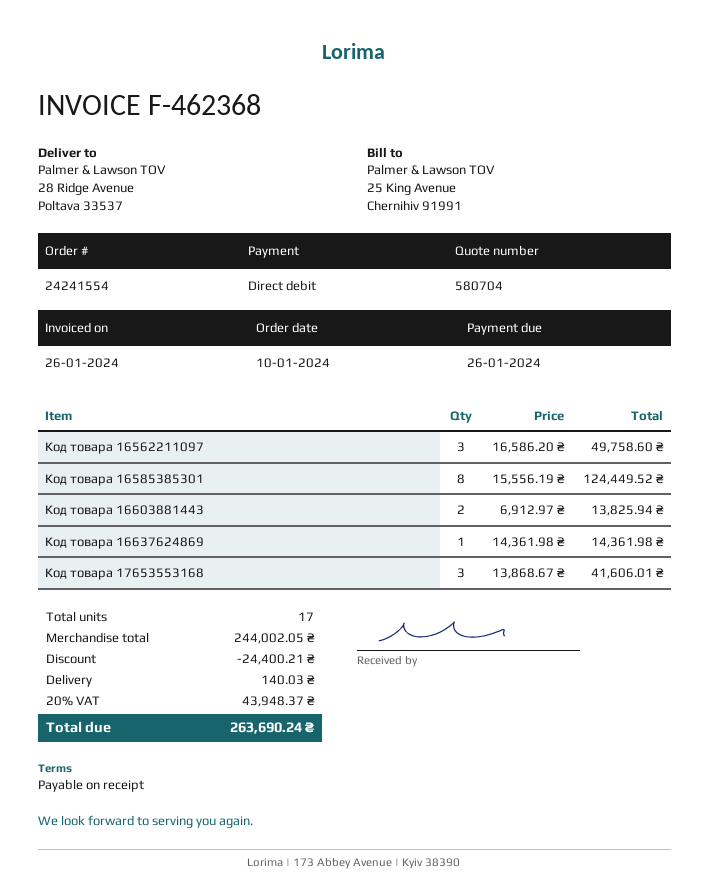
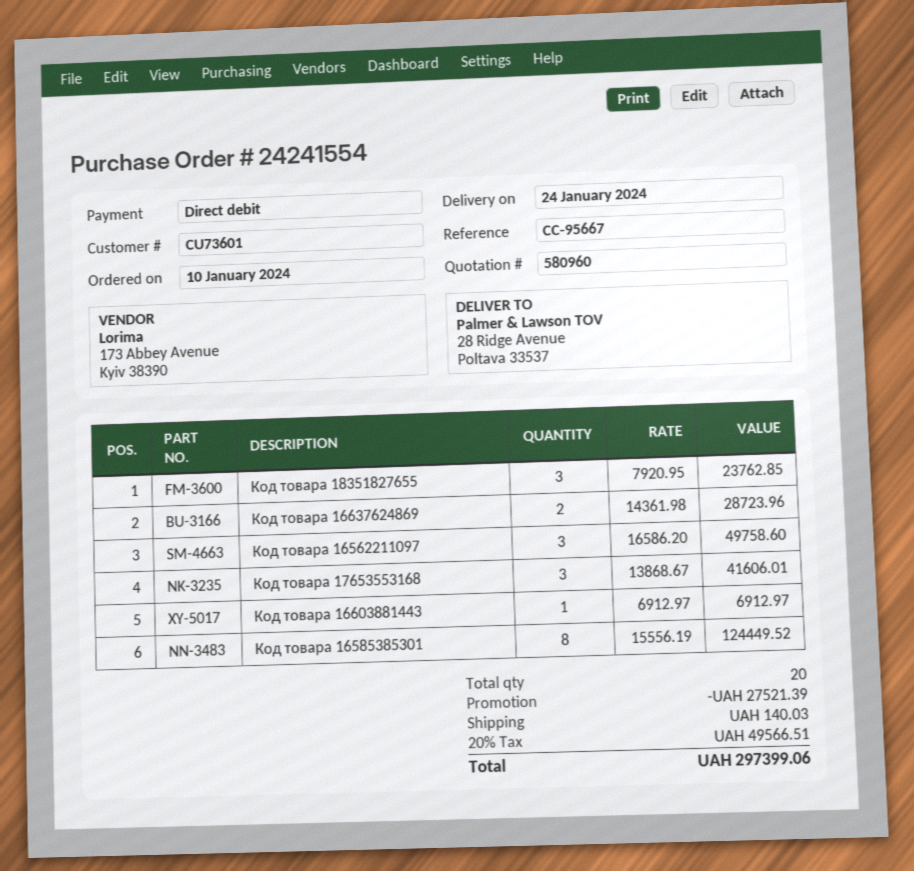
quote number: 580704 -> 580960
Код товара 16603881443: 2 x 6912.97 = 13825.94 -> 1 x 6912.97 = 6912.97
Код товара 16637624869: 1 x 14361.98 = 14361.98 -> 2 x 14361.98 = 28723.96
Код товара 18351827655: none -> 3 x 7920.95 = 23762.85
total quantity: 17 -> 20
discount: 24400.21 -> 27521.39
tax: 20% = 43948.37 -> 20% = 49566.51
total: 263690.24 -> 297399.06

